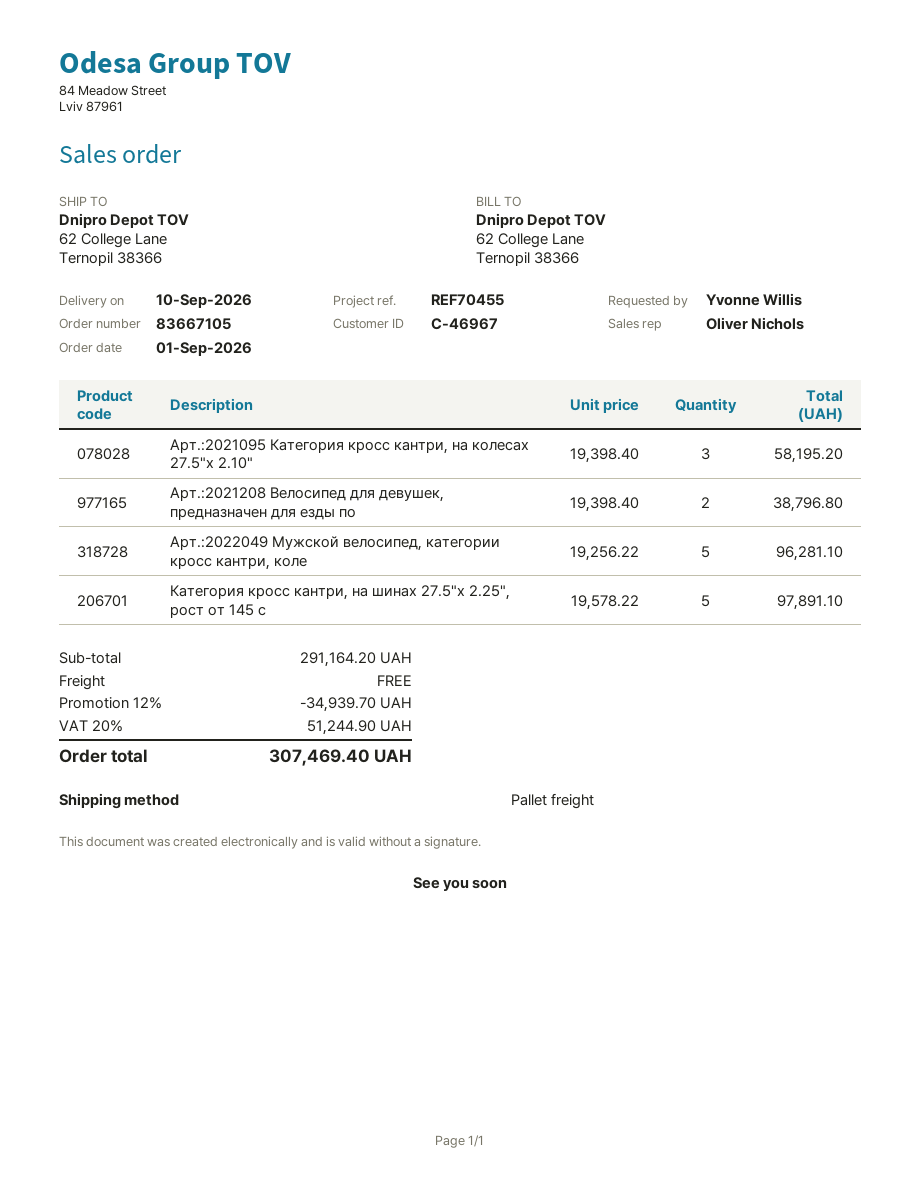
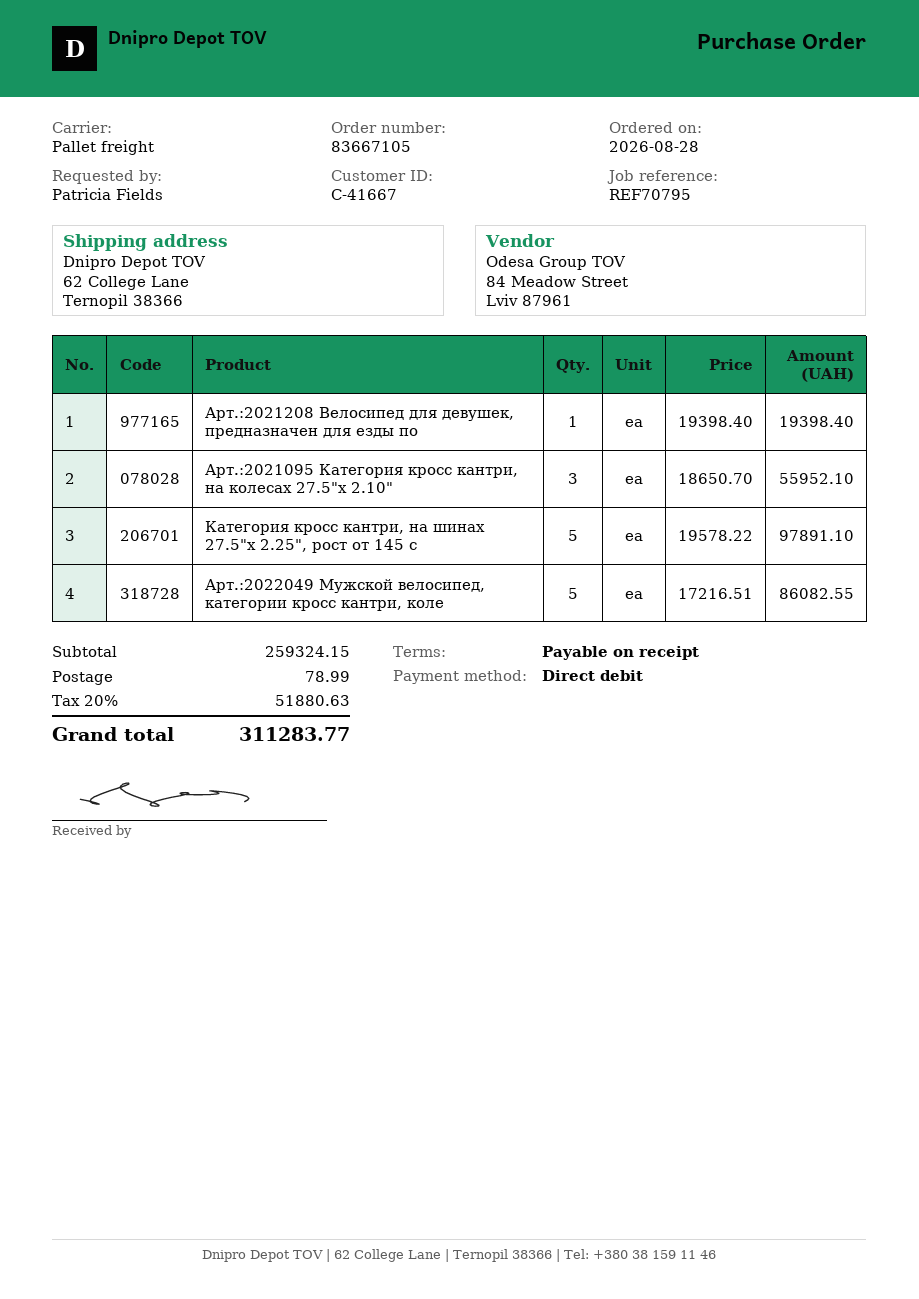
order date: 2026-09-01 -> 2026-08-28
customer number: C-46967 -> C-41667
reference: REF70455 -> REF70795
ordered by: Yvonne Willis -> Patricia Fields
Арт.:2021095 Категория кросс кантри, на колесах 27.5"x 2.10": 3 x 19398.40 = 58195.20 -> 3 x 18650.70 = 55952.10
Арт.:2021208 Велосипед для девушек, предназначен для езды по: 2 x 19398.40 = 38796.80 -> 1 x 19398.40 = 19398.40
Арт.:2022049 Мужской велосипед, категории кросс кантри, коле: 5 x 19256.22 = 96281.10 -> 5 x 17216.51 = 86082.55
subtotal: 291164.20 -> 259324.15
discount: 12% = 34939.70 -> none
shipping: 0.00 -> 78.99
tax: 20% = 51244.90 -> 20% = 51880.63
total: 307469.40 -> 311283.77

